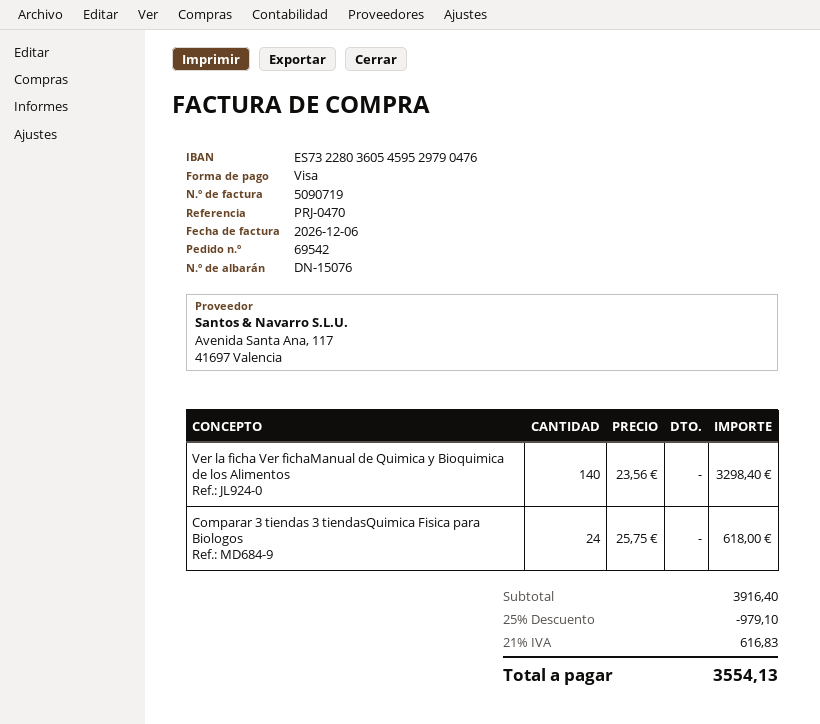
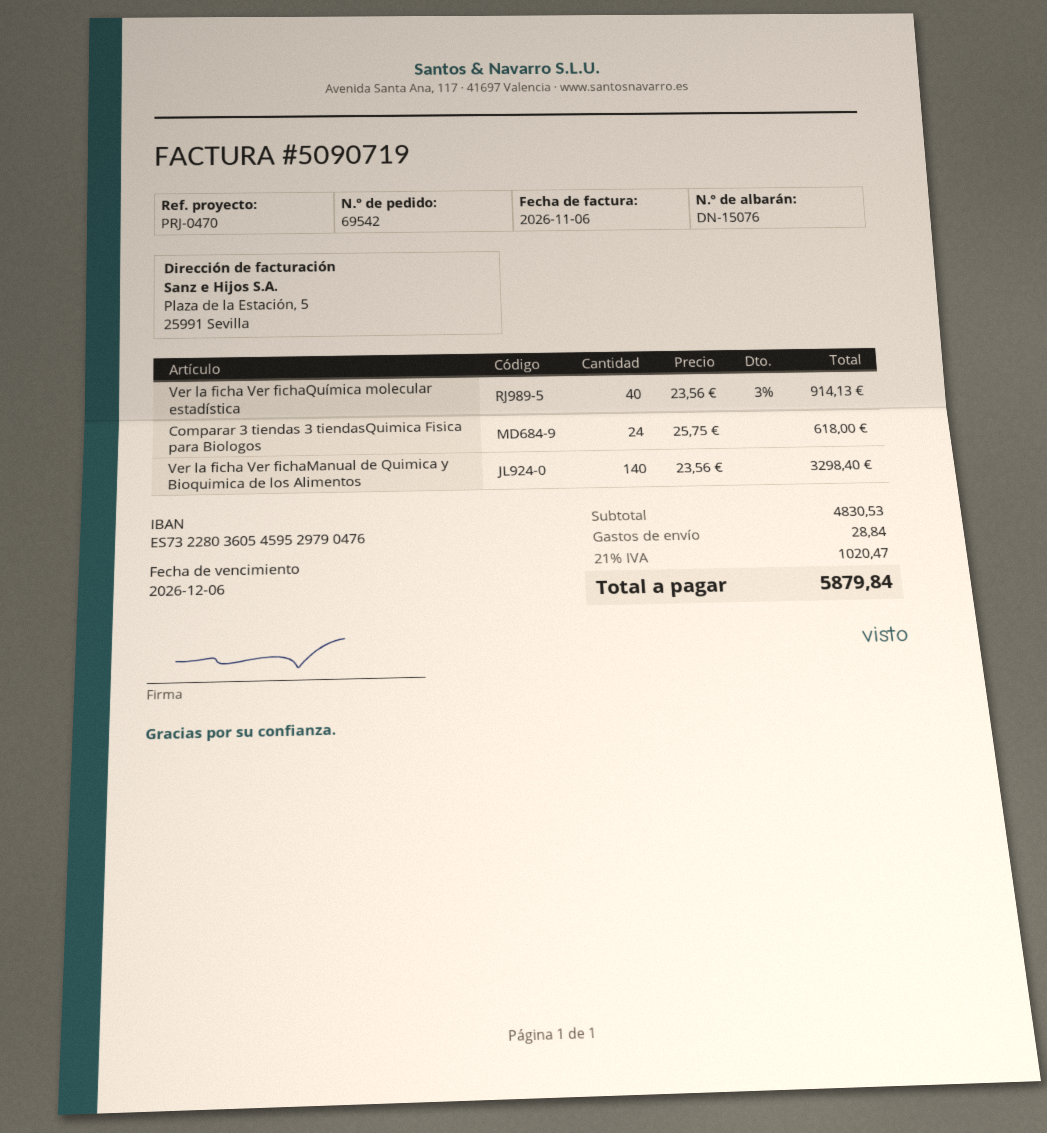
invoice date: 2026-12-06 -> 2026-11-06
Ver la ficha Ver fichaQuímica molecular estadística: none -> 40 x 23.56 - 3% = 914.13
subtotal: 3916.40 -> 4830.53
discount: 25% = 979.10 -> none
shipping: none -> 28.84
tax: 21% = 616.83 -> 21% = 1020.47
total: 3554.13 -> 5879.84

